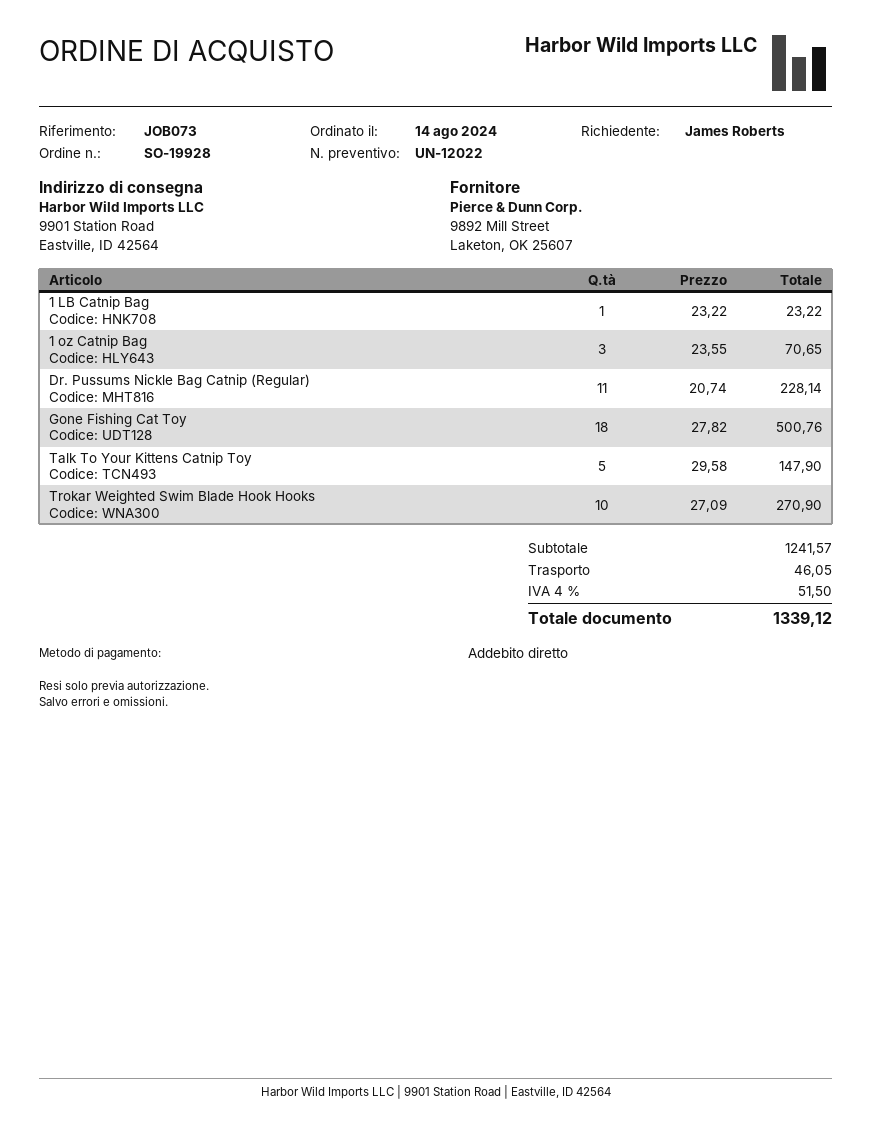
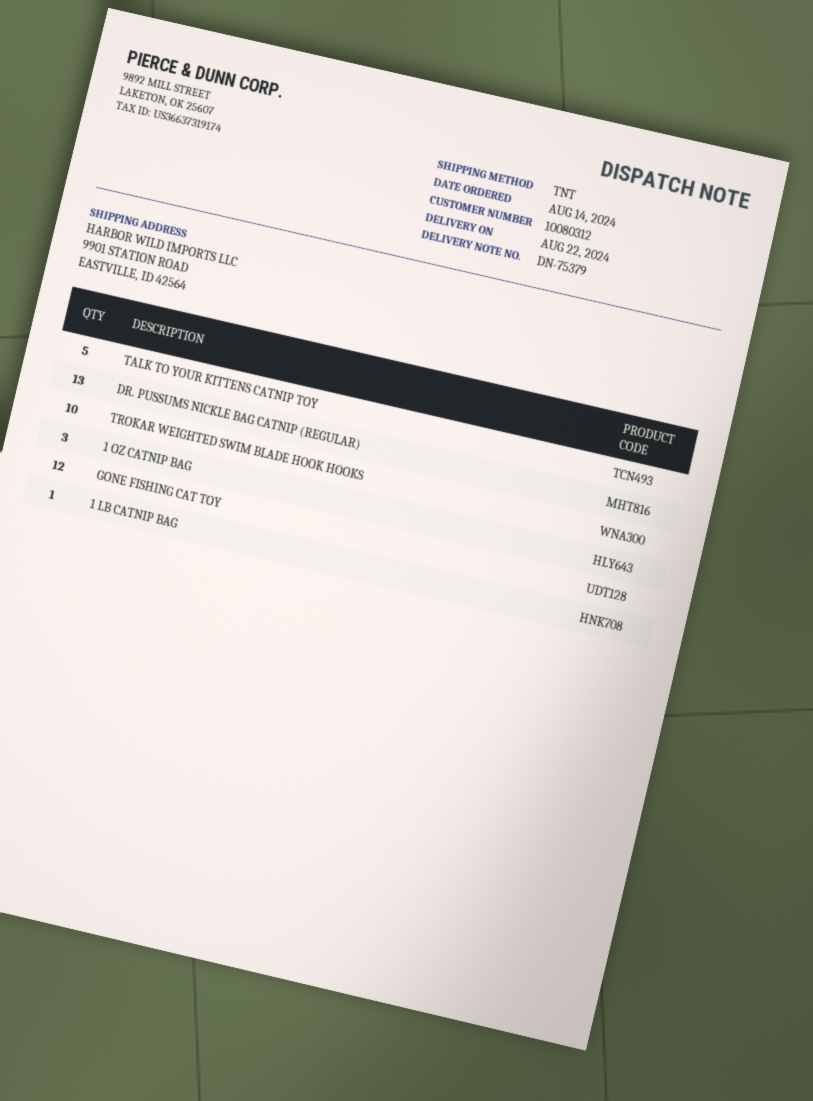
Dr. Pussums Nickle Bag Catnip (Regular): 11 -> 13
Gone Fishing Cat Toy: 18 -> 12

